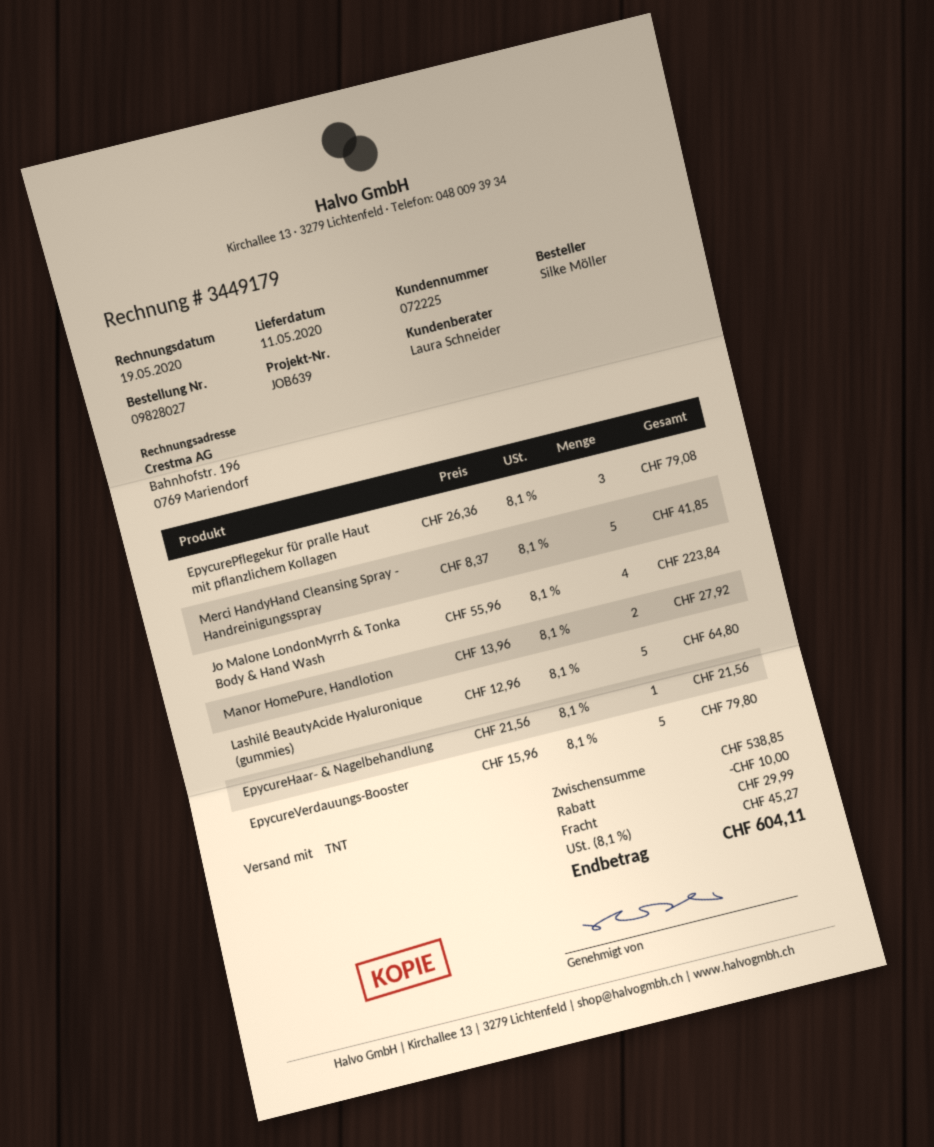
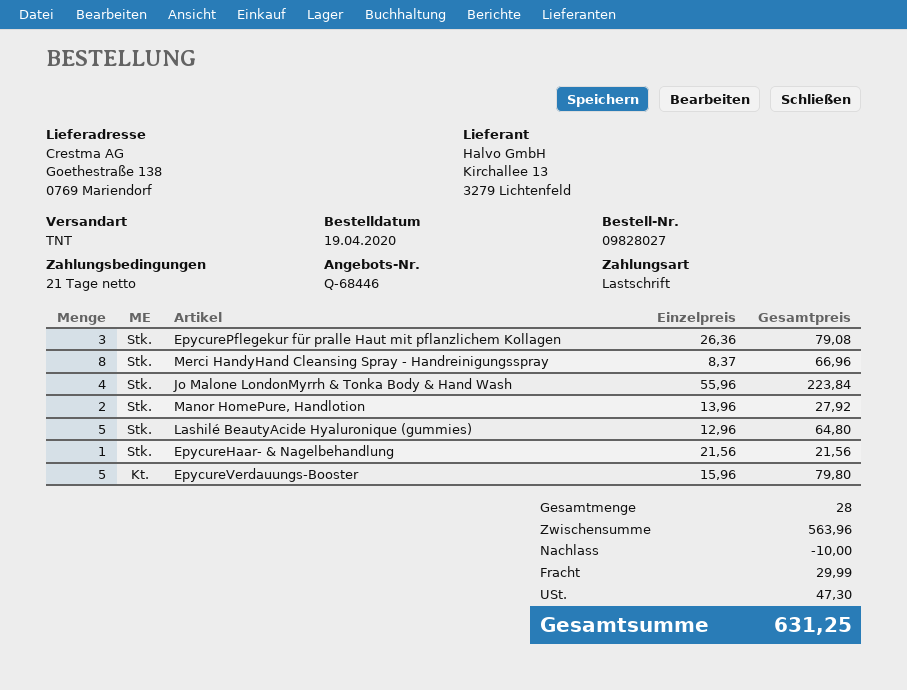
Merci HandyHand Cleansing Spray - Handreinigungsspray: 5 x 8.37 = 41.85 -> 8 x 8.37 = 66.96
subtotal: 538.85 -> 563.96
tax: 45.27 -> 47.30
total: 604.11 -> 631.25

